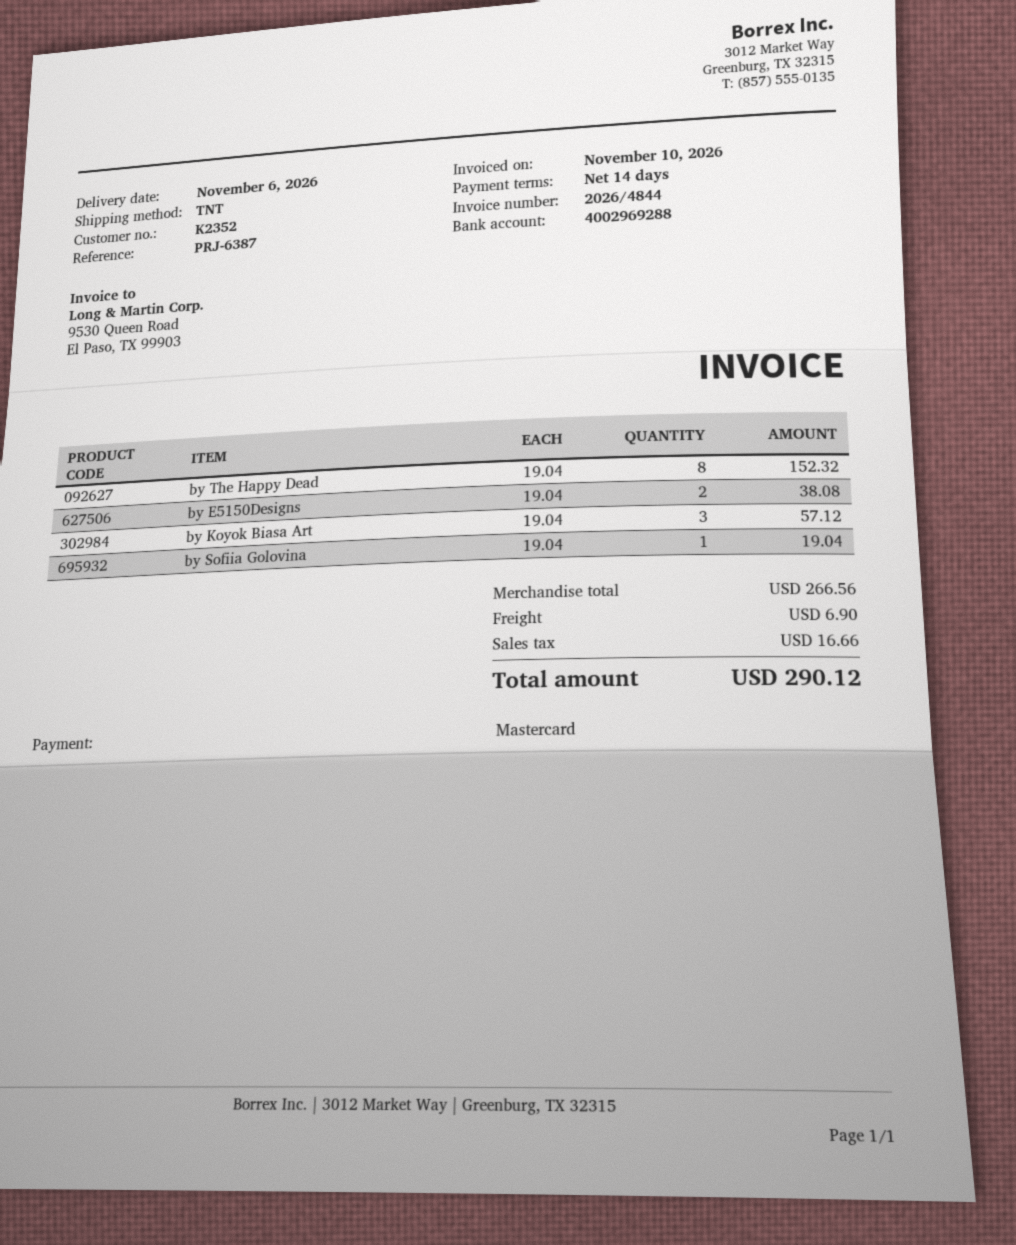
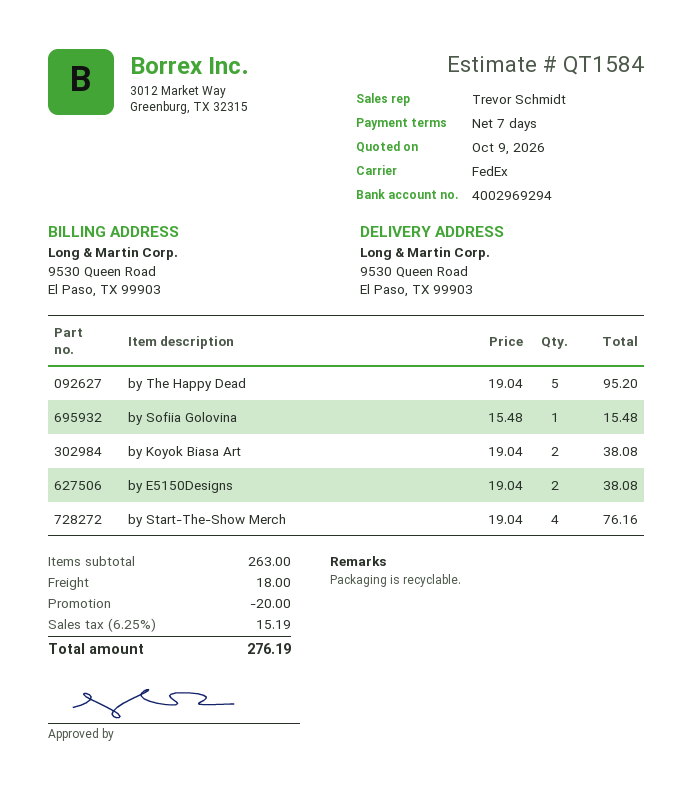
payment terms: 14 days -> 7 days
bank account: 4002969288 -> 4002969294
shipping method: TNT -> FedEx
by The Happy Dead: 8 x 19.04 = 152.32 -> 5 x 19.04 = 95.20
by Koyok Biasa Art: 3 x 19.04 = 57.12 -> 2 x 19.04 = 38.08
by Sofiia Golovina: 1 x 19.04 = 19.04 -> 1 x 15.48 = 15.48
by Start-The-Show Merch: none -> 4 x 19.04 = 76.16
subtotal: 266.56 -> 263.00
discount: none -> 20.00
shipping: 6.90 -> 18.00
tax: 16.66 -> 15.19
total: 290.12 -> 276.19

